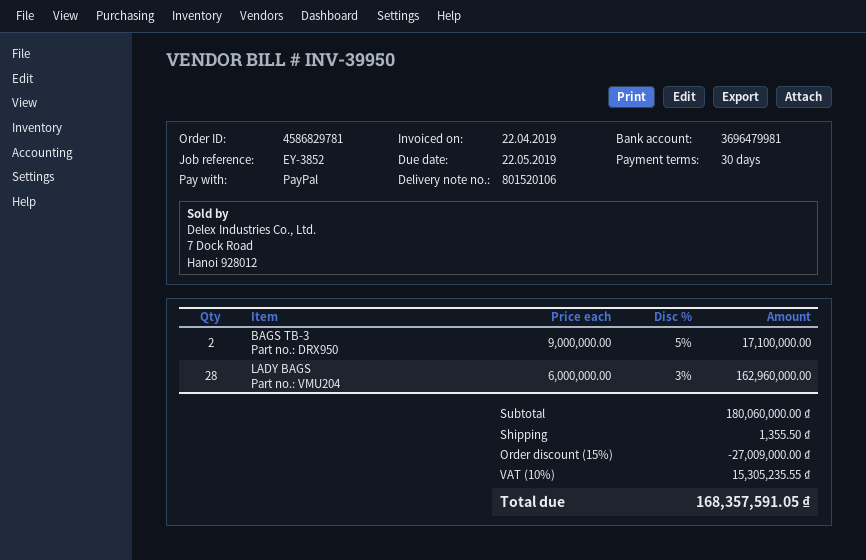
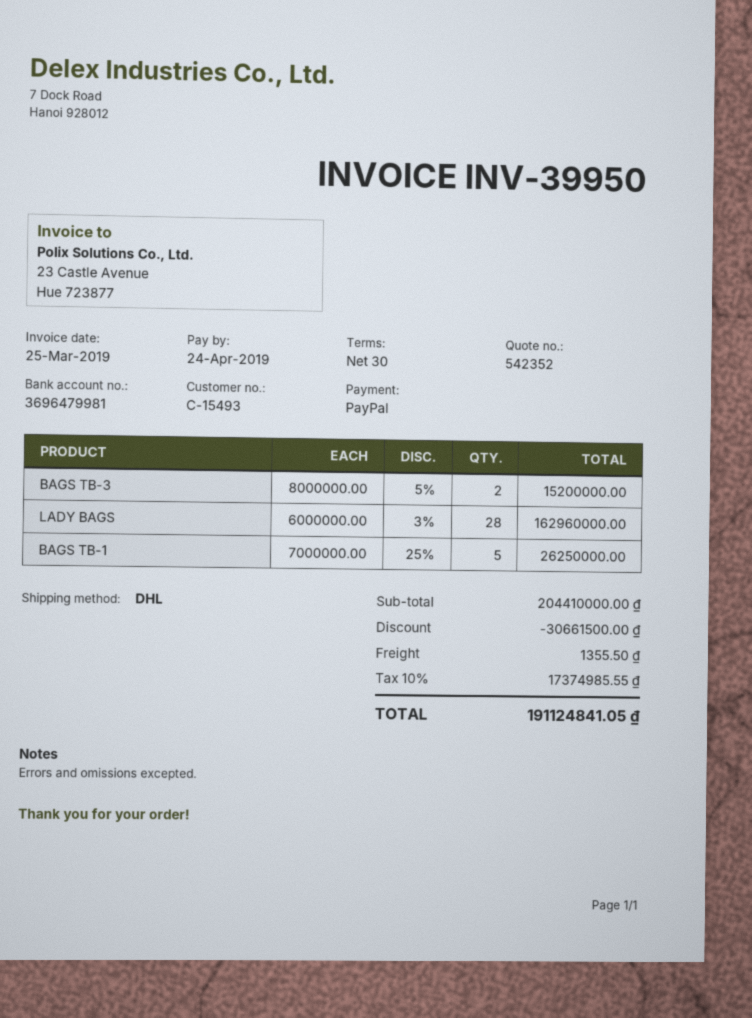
invoice date: 2019-04-22 -> 2019-03-25
due date: 2019-05-22 -> 2019-04-24
BAGS TB-3: 2 x 9000000.00 - 5% = 17100000.00 -> 2 x 8000000.00 - 5% = 15200000.00
BAGS TB-1: none -> 5 x 7000000.00 - 25% = 26250000.00
subtotal: 180060000.00 -> 204410000.00
discount: 27009000.00 -> 30661500.00
tax: 10% = 15305235.55 -> 10% = 17374985.55
total: 168357591.05 -> 191124841.05

